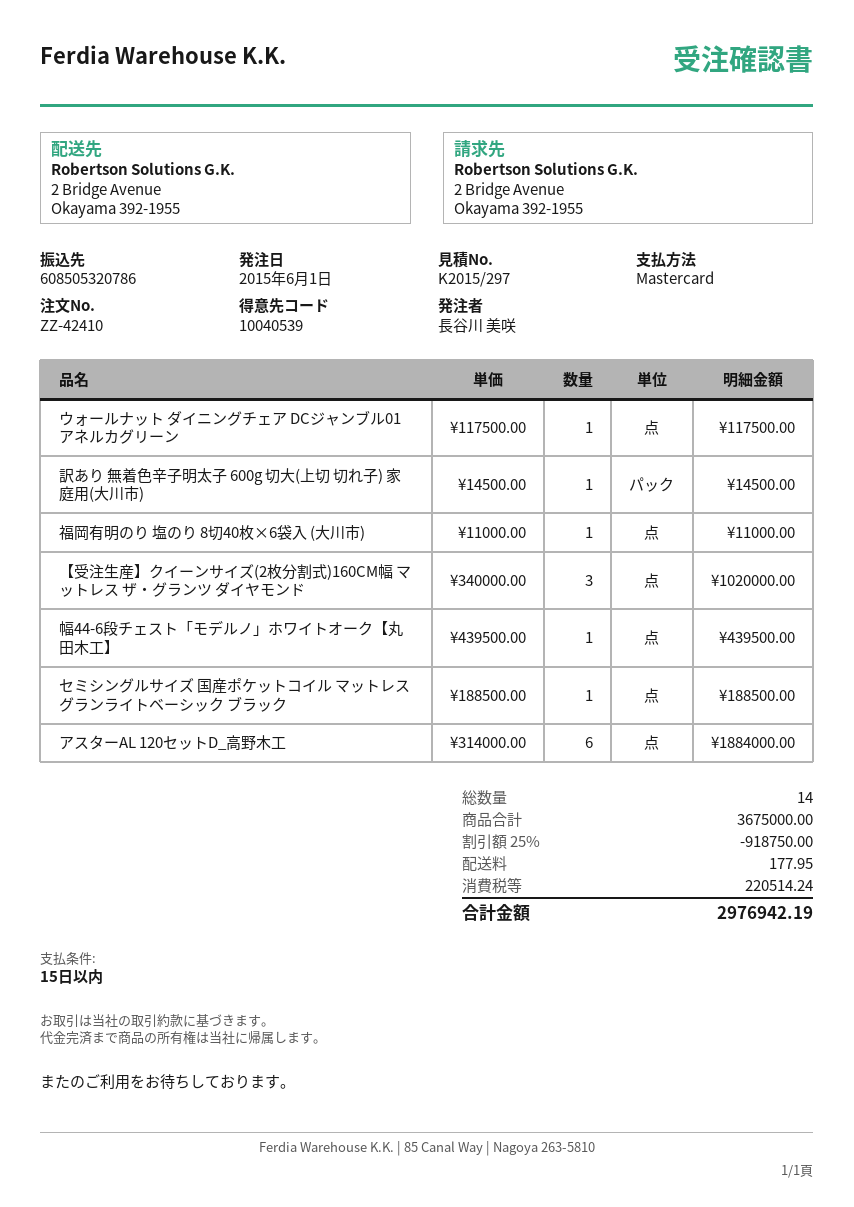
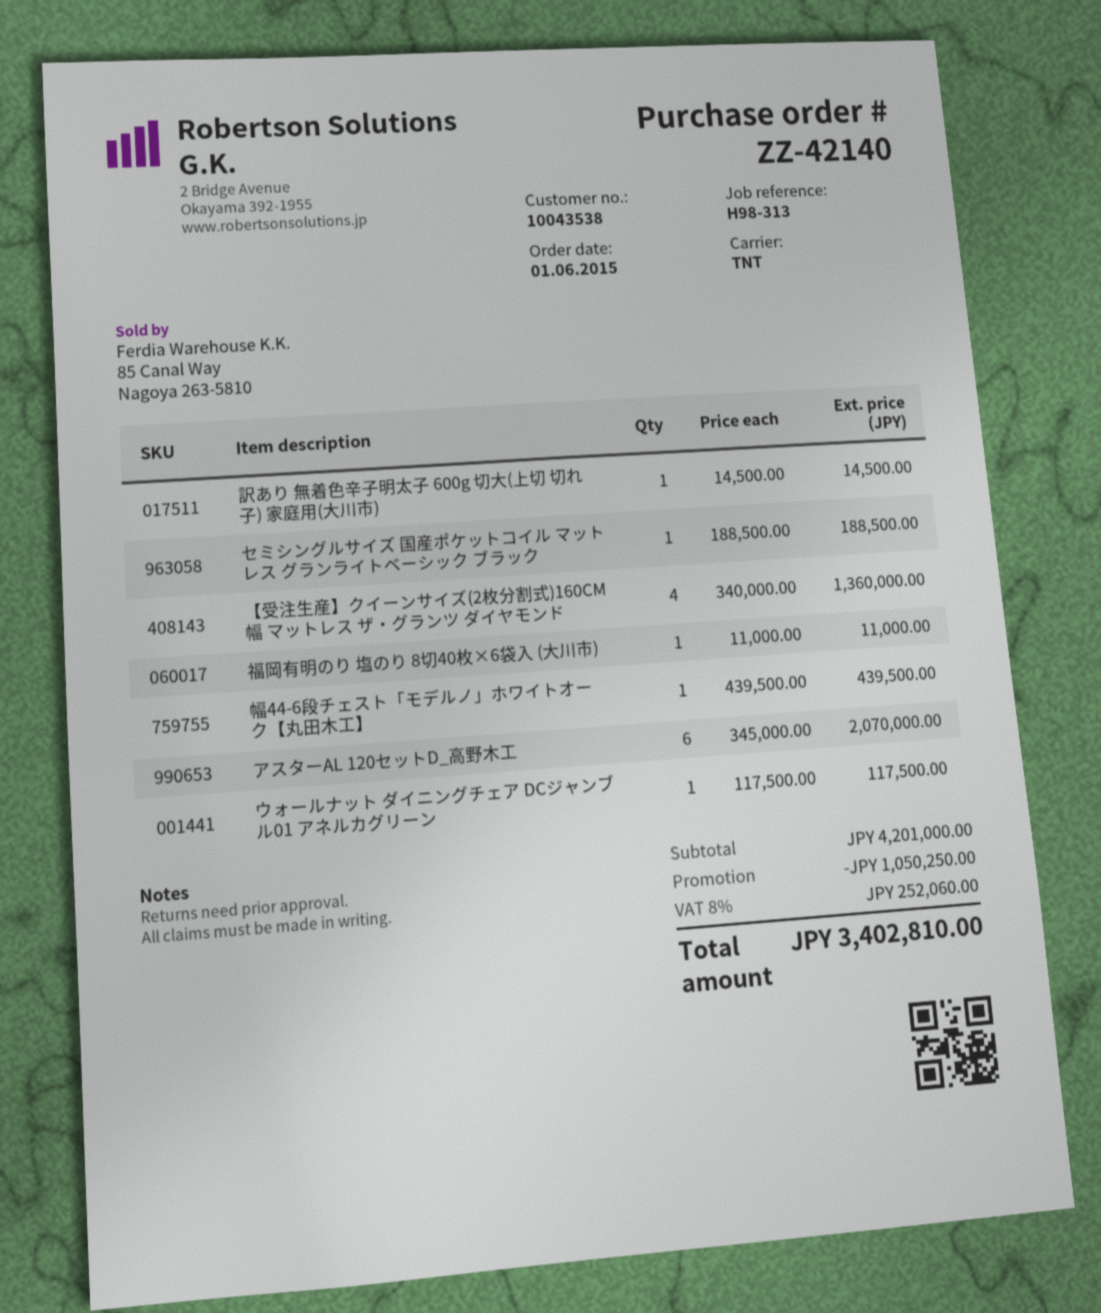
order number: ZZ-42410 -> ZZ-42140
customer number: 10040539 -> 10043538
【受注生産】クイーンサイズ(2枚分割式)160CM幅 マットレス ザ・グランツ ダイヤモンド: 3 x 340000.00 = 1020000.00 -> 4 x 340000.00 = 1360000.00
アスターAL 120セットD_高野木工: 6 x 314000.00 = 1884000.00 -> 6 x 345000.00 = 2070000.00
subtotal: 3675000.00 -> 4201000.00
discount: 918750.00 -> 1050250.00
shipping: 177.95 -> none
tax: 220514.24 -> 252060.00
total: 2976942.19 -> 3402810.00

